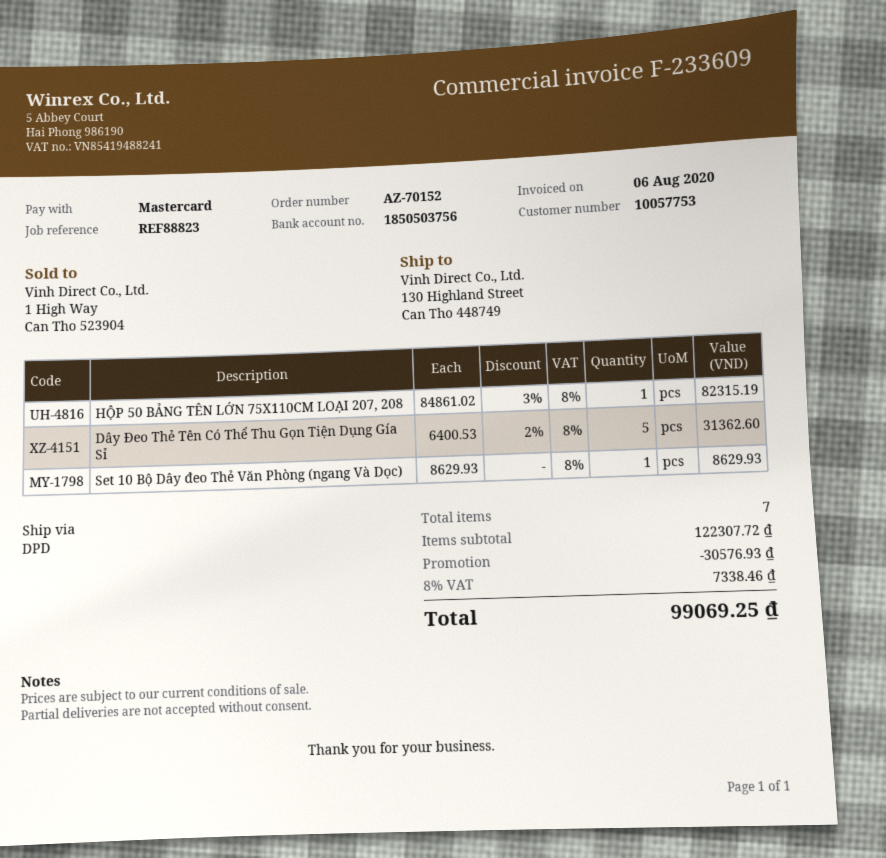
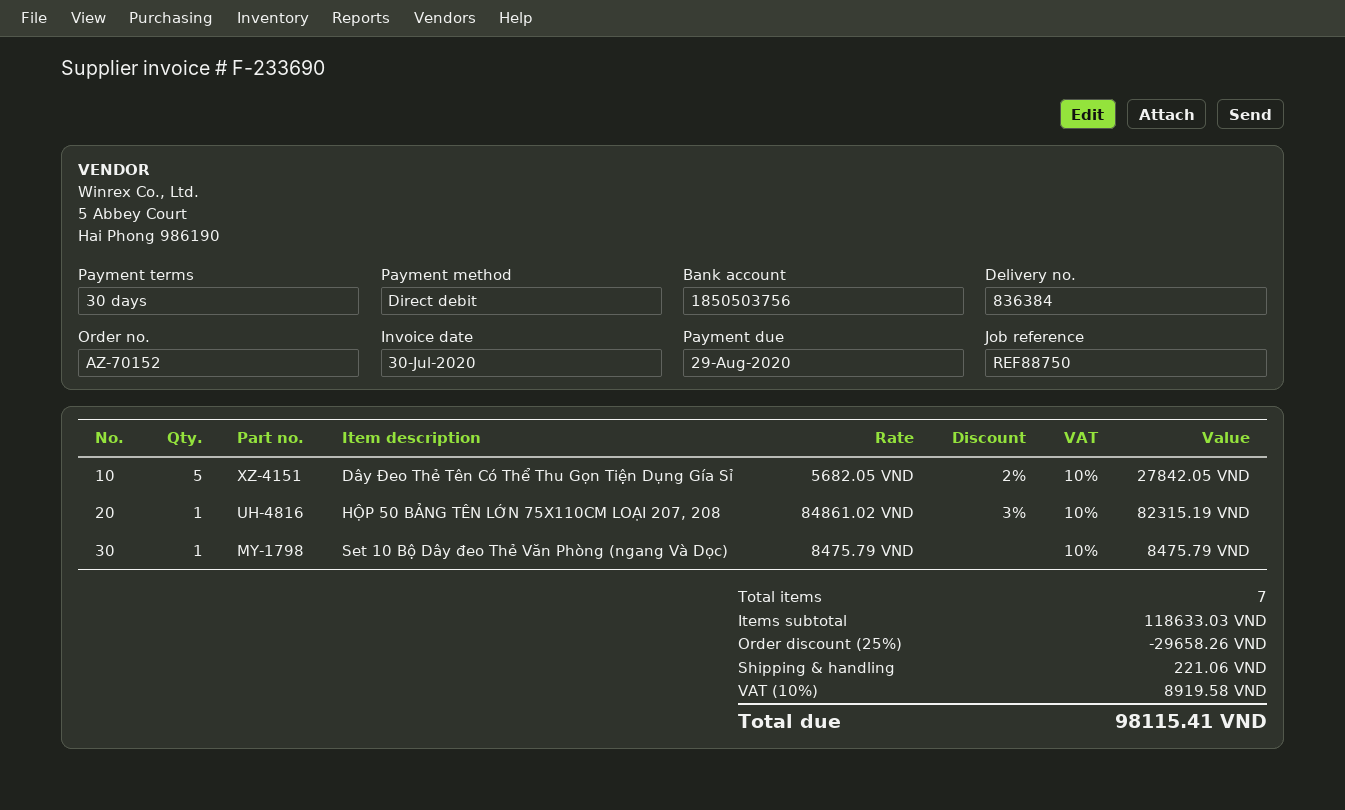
invoice number: F-233609 -> F-233690
invoice date: 2020-08-06 -> 2020-07-30
reference: REF88823 -> REF88750
payment method: Mastercard -> direct debit
Dây Đeo Thẻ Tên Có Thể Thu Gọn Tiện Dụng Gía Sỉ: 5 x 6400.53 - 2% = 31362.60 -> 5 x 5682.05 - 2% = 27842.05
Set 10 Bộ Dây đeo Thẻ Văn Phòng (ngang Và Dọc): 1 x 8629.93 = 8629.93 -> 1 x 8475.79 = 8475.79
subtotal: 122307.72 -> 118633.03
discount: 30576.93 -> 29658.26
shipping: none -> 221.06
tax: 8% = 7338.46 -> 10% = 8919.58
total: 99069.25 -> 98115.41

